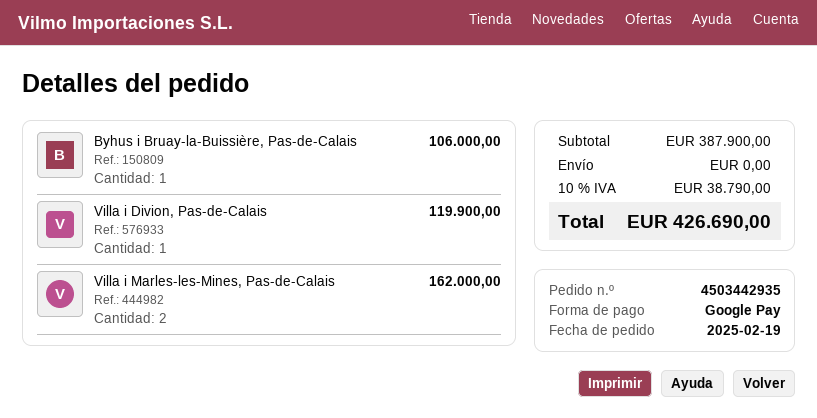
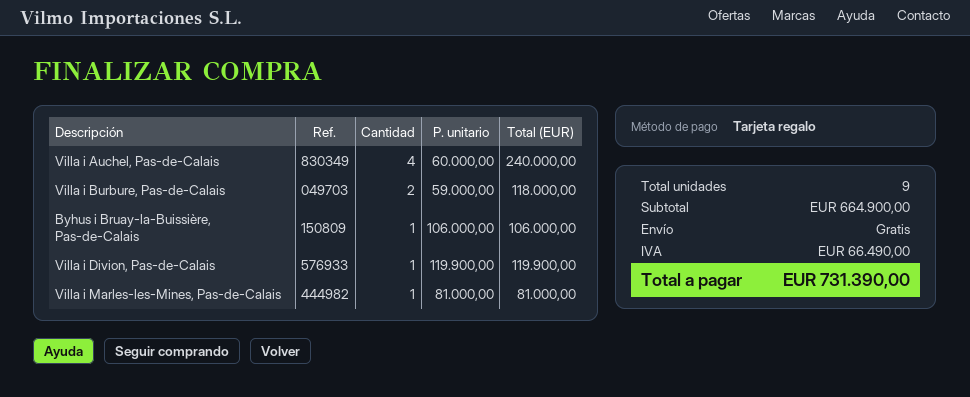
payment method: Google Pay -> gift card
Villa i Marles-les-Mines, Pas-de-Calais: 2 for 162000.00 -> 1 for 81000.00
Villa i Auchel, Pas-de-Calais: none -> 4 for 240000.00
Villa i Burbure, Pas-de-Calais: none -> 2 for 118000.00
subtotal: 387900.00 -> 664900.00
tax: 38790.00 -> 66490.00
total: 426690.00 -> 731390.00

